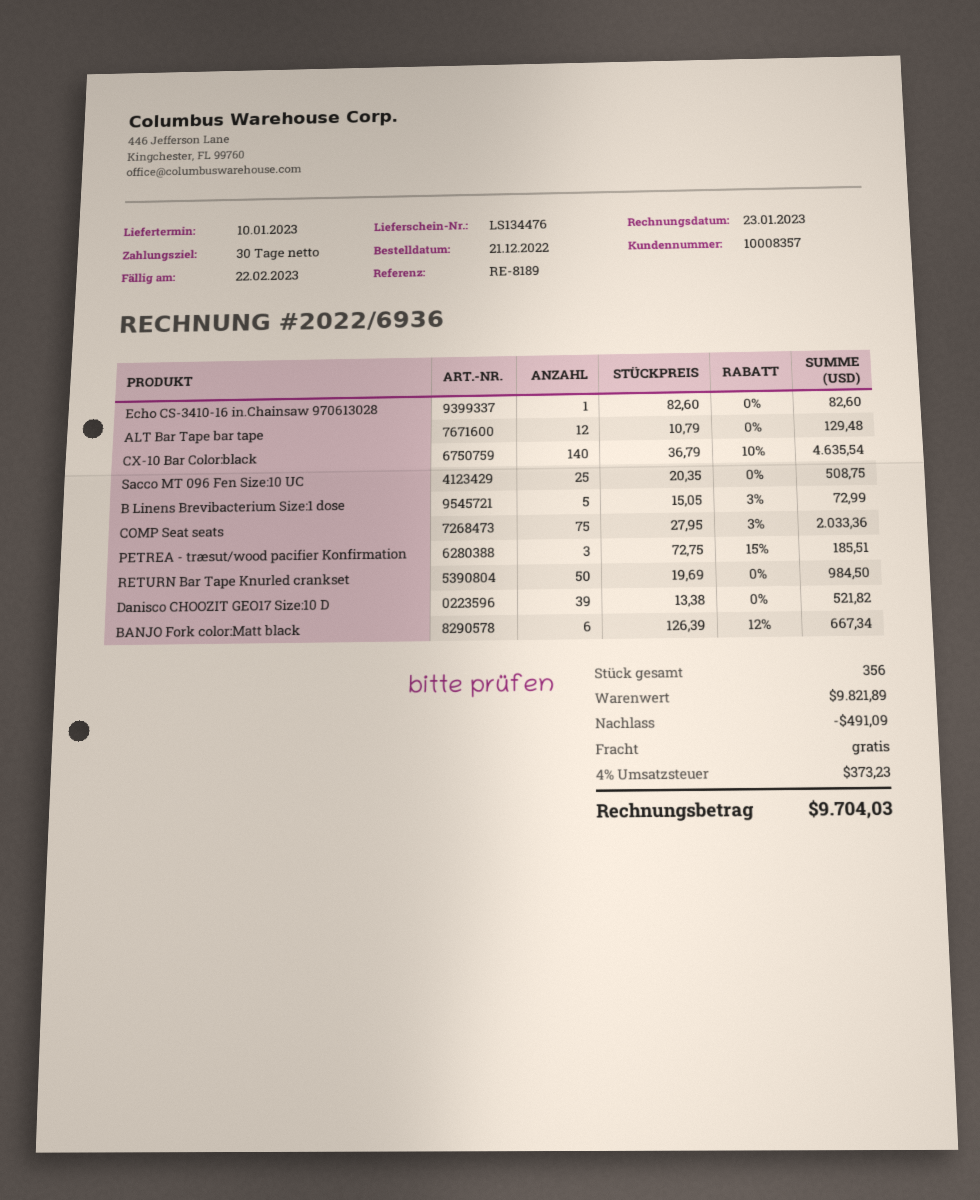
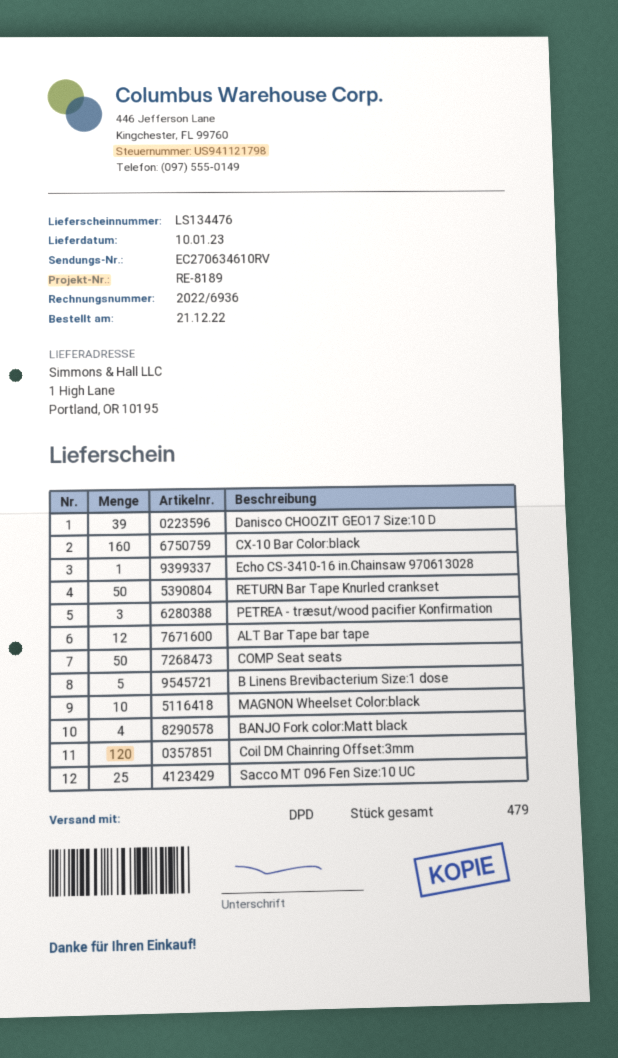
CX-10 Bar Color:black: 140 -> 160
COMP Seat seats: 75 -> 50
BANJO Fork color:Matt black: 6 -> 4
MAGNON Wheelset Color:black: none -> 10
Coil DM Chainring Offset:3mm: none -> 120
total quantity: 356 -> 479

